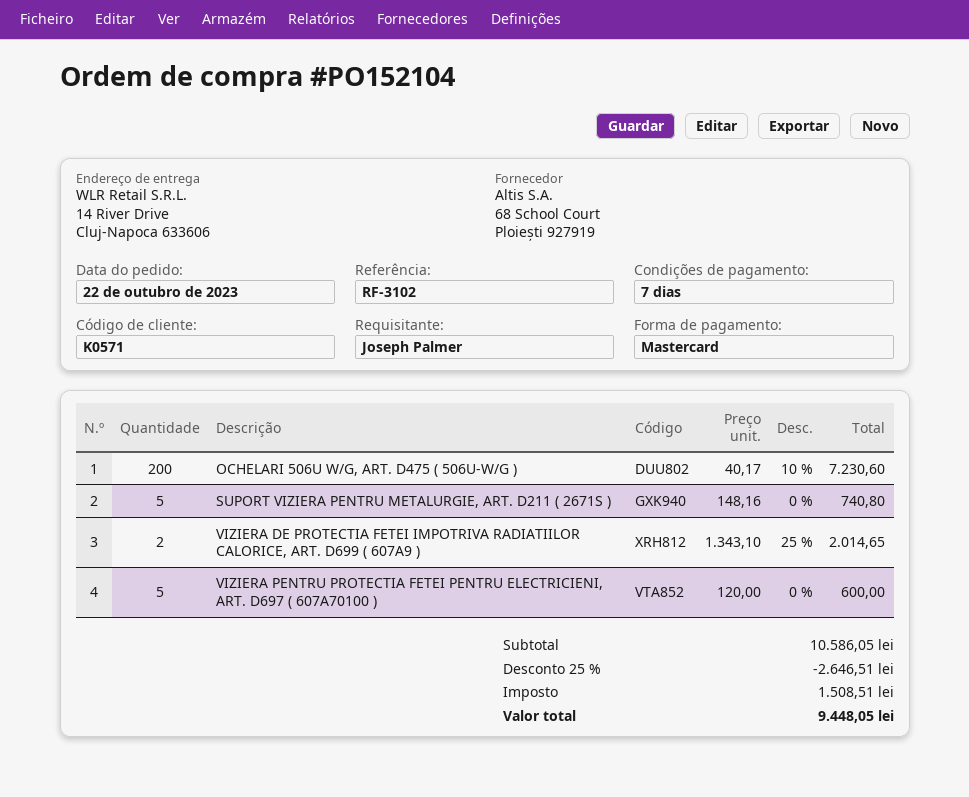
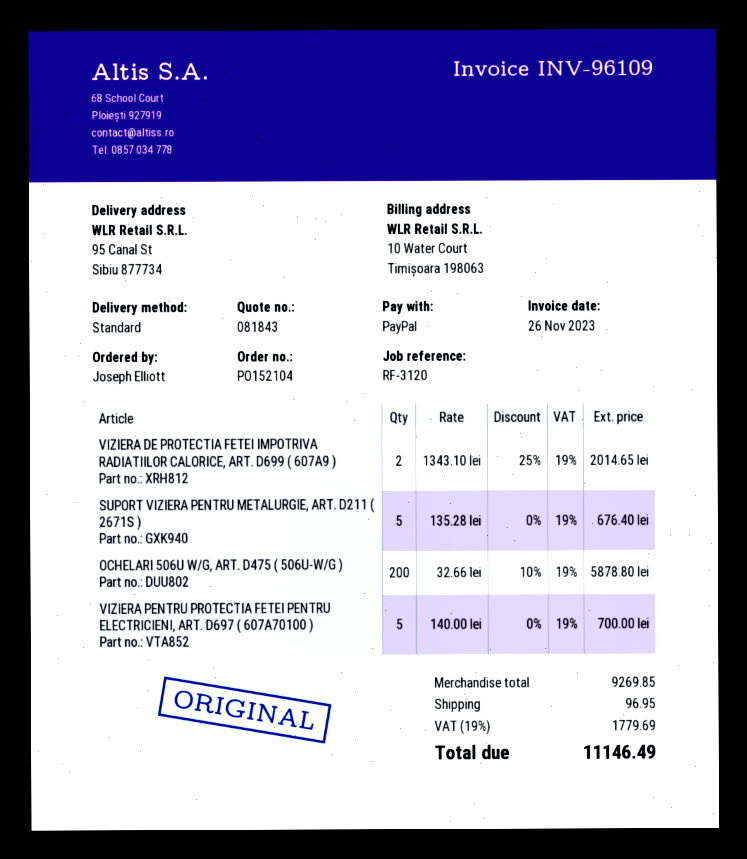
reference: RF-3102 -> RF-3120
ordered by: Joseph Palmer -> Joseph Elliott
payment method: Mastercard -> PayPal
ship to: 14 River Drive, Cluj-Napoca 633606 -> 95 Canal St, Sibiu 877734
OCHELARI 506U W/G, ART. D475 ( 506U-W/G ): 200 x 40.17 - 10% = 7230.60 -> 200 x 32.66 - 10% = 5878.80
SUPORT VIZIERA PENTRU METALURGIE, ART. D211 ( 2671S ): 5 x 148.16 = 740.80 -> 5 x 135.28 = 676.40
VIZIERA PENTRU PROTECTIA FETEI PENTRU ELECTRICIENI, ART. D697 ( 607A70100 ): 5 x 120.00 = 600.00 -> 5 x 140.00 = 700.00
subtotal: 10586.05 -> 9269.85
discount: 25% = 2646.51 -> none
shipping: none -> 96.95
tax: 1508.51 -> 1779.69
total: 9448.05 -> 11146.49

